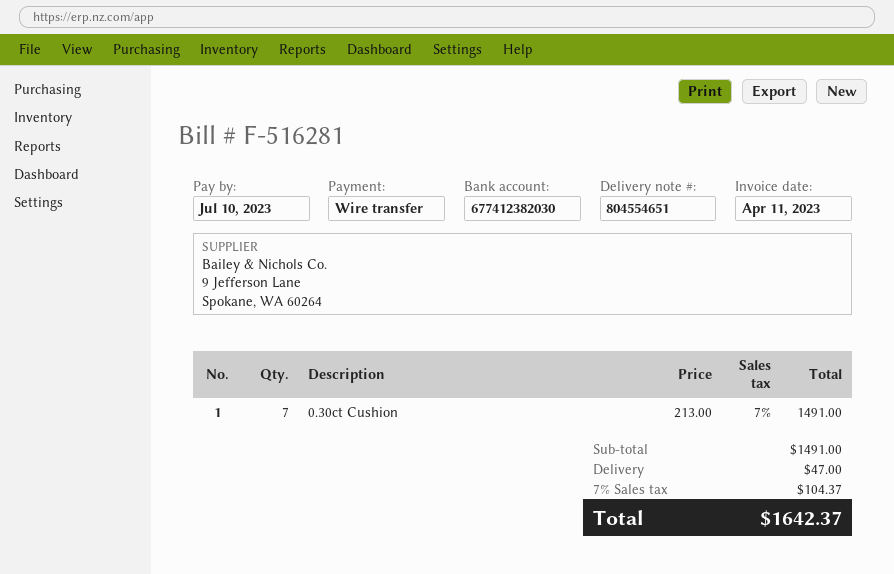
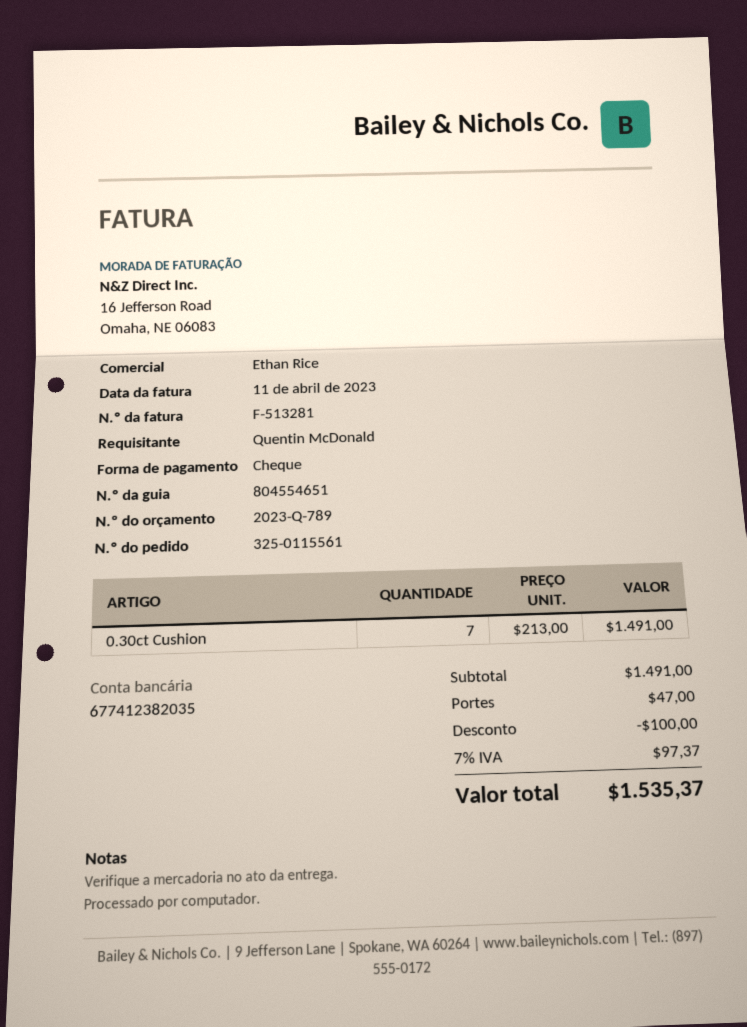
invoice number: F-516281 -> F-513281
payment method: bank transfer -> cheque
bank account: 677412382030 -> 677412382035
discount: none -> 100.00
tax: 7% = 104.37 -> 7% = 97.37
total: 1642.37 -> 1535.37

